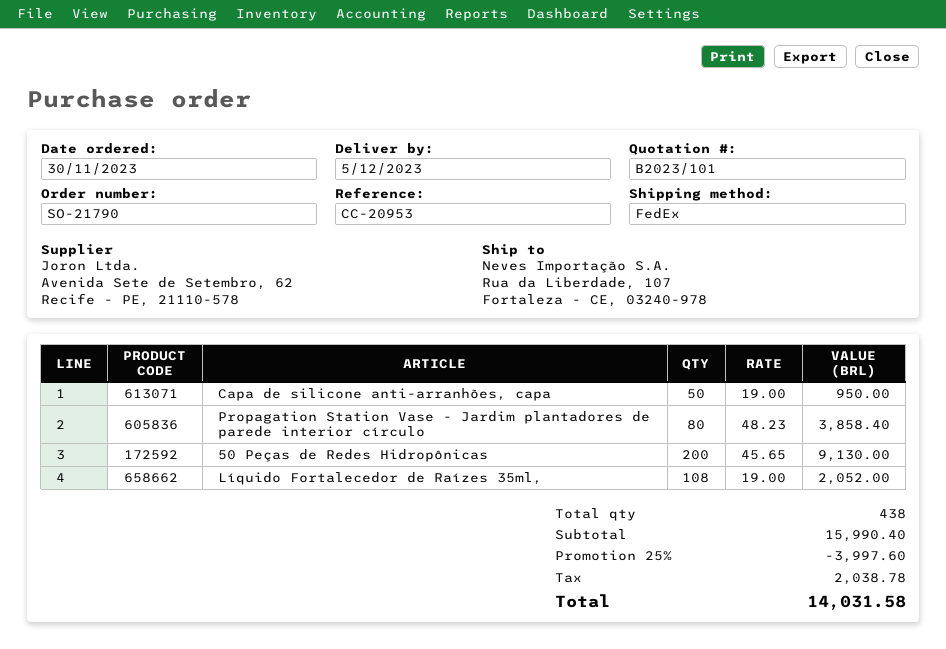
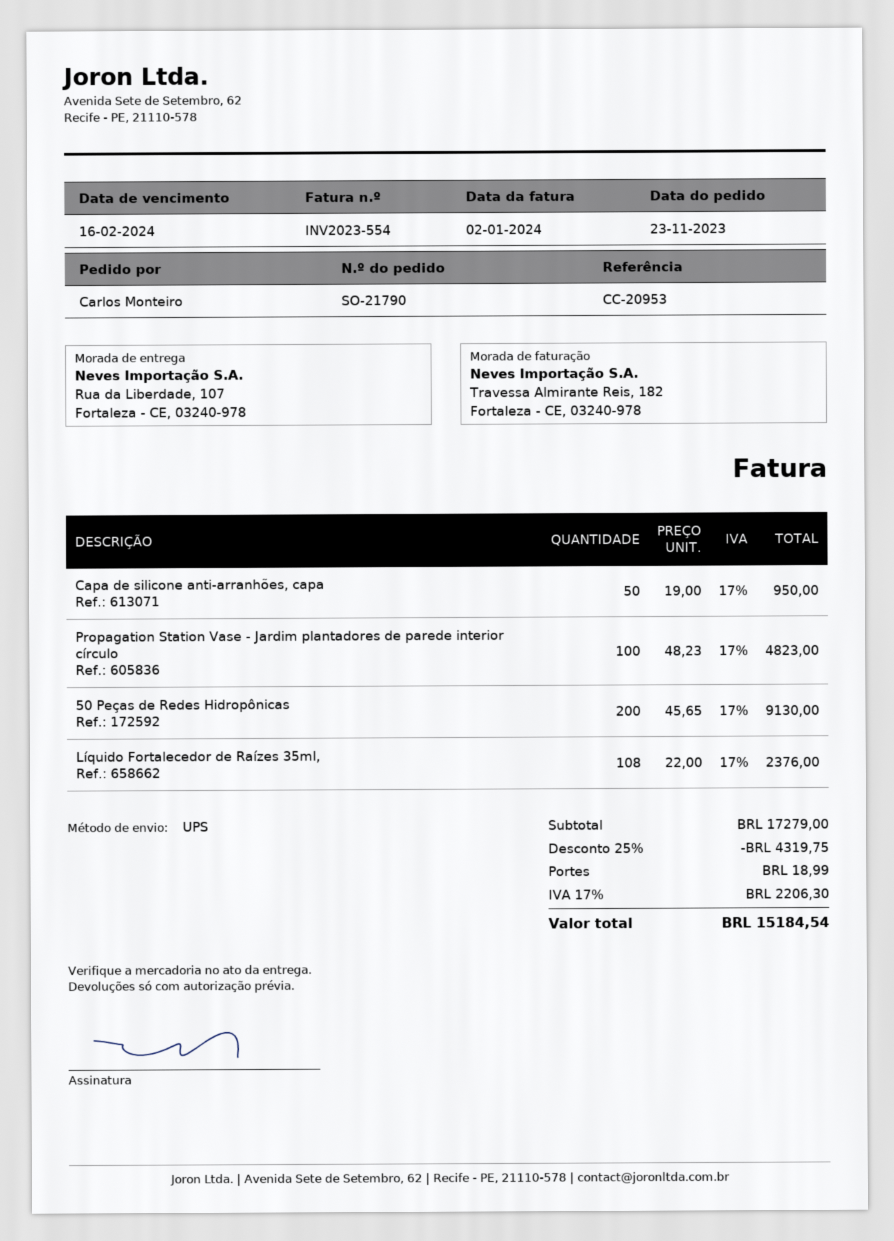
order date: 2023-11-30 -> 2023-11-23
shipping method: FedEx -> UPS
Propagation Station Vase - Jardim plantadores de parede interior círculo: 80 x 48.23 = 3858.40 -> 100 x 48.23 = 4823.00
Líquido Fortalecedor de Raízes 35ml,: 108 x 19.00 = 2052.00 -> 108 x 22.00 = 2376.00
subtotal: 15990.40 -> 17279.00
discount: 25% = 3997.60 -> 25% = 4319.75
shipping: none -> 18.99
tax: 2038.78 -> 2206.30
total: 14031.58 -> 15184.54

